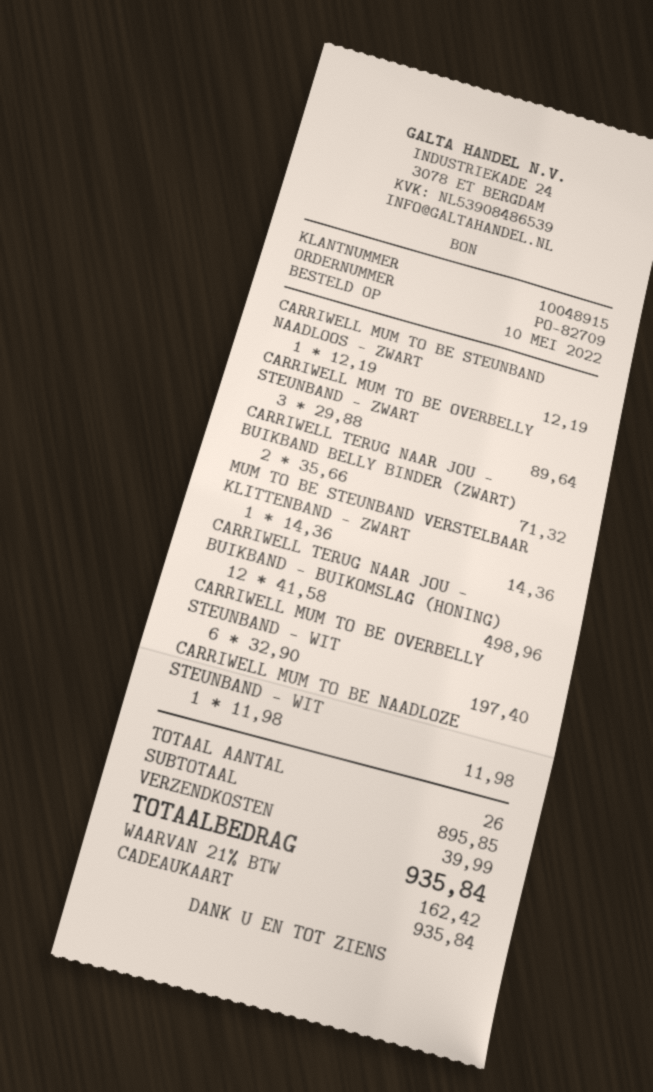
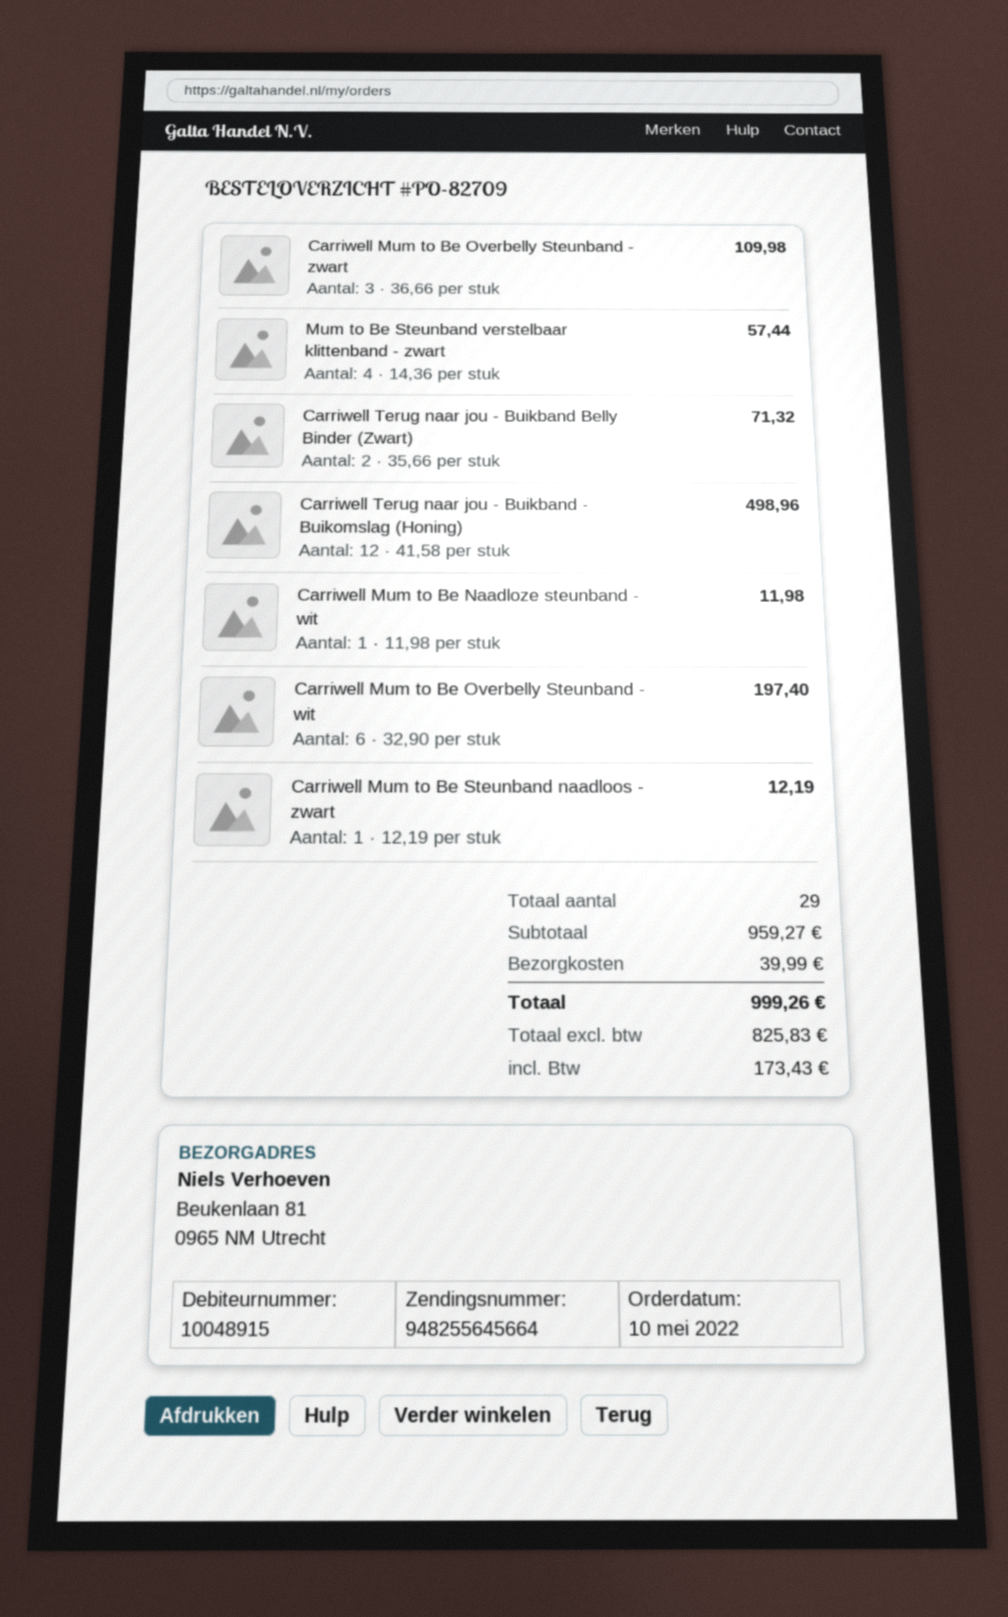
CARRIWELL MUM TO BE OVERBELLY STEUNBAND - ZWART: 3 x 29.88 = 89.64 -> 3 x 36.66 = 109.98
MUM TO BE STEUNBAND VERSTELBAAR KLITTENBAND - ZWART: 1 x 14.36 = 14.36 -> 4 x 14.36 = 57.44
total quantity: 26 -> 29
subtotal: 895.85 -> 959.27
tax: 162.42 -> 173.43
total: 935.84 -> 999.26

